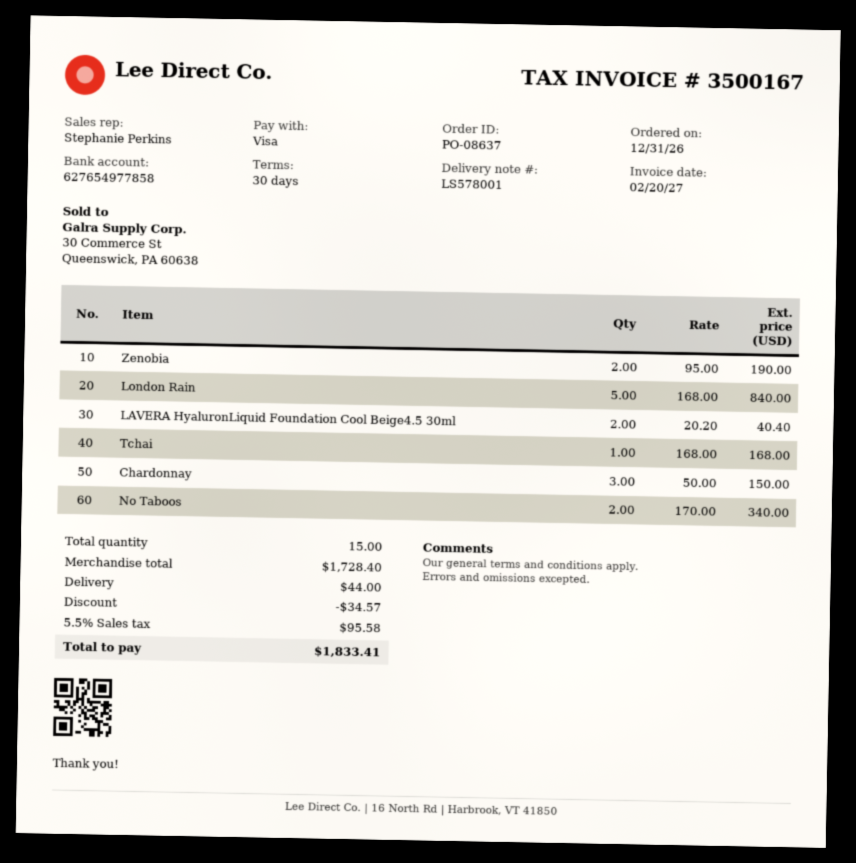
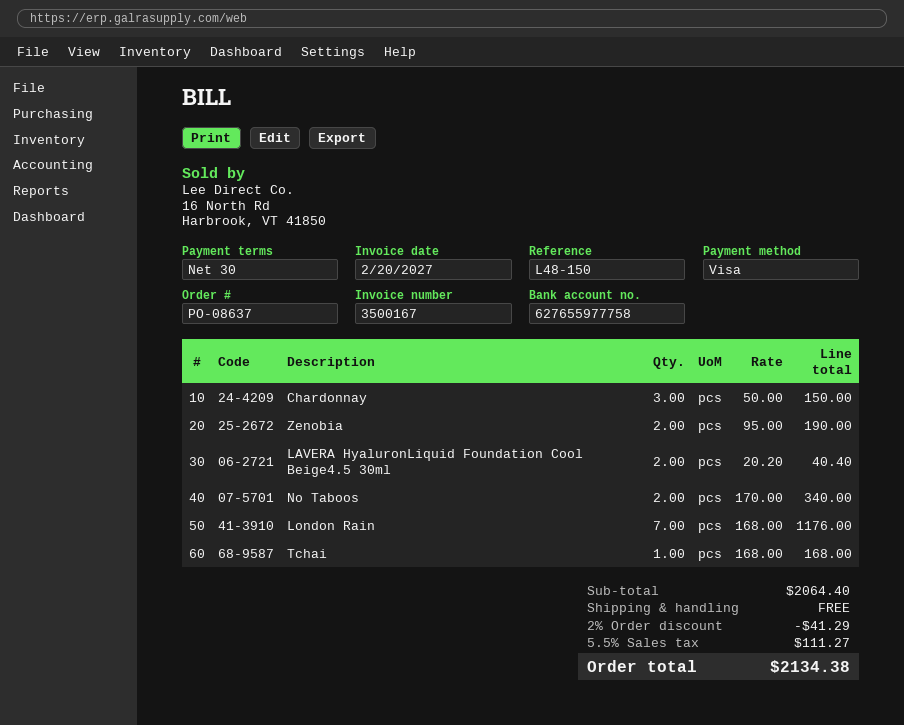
bank account: 627654977858 -> 627655977758
London Rain: 5 x 168.00 = 840.00 -> 7 x 168.00 = 1176.00
subtotal: 1728.40 -> 2064.40
discount: 34.57 -> 41.29
shipping: 44.00 -> 0.00
tax: 5.5% = 95.58 -> 5.5% = 111.27
total: 1833.41 -> 2134.38

